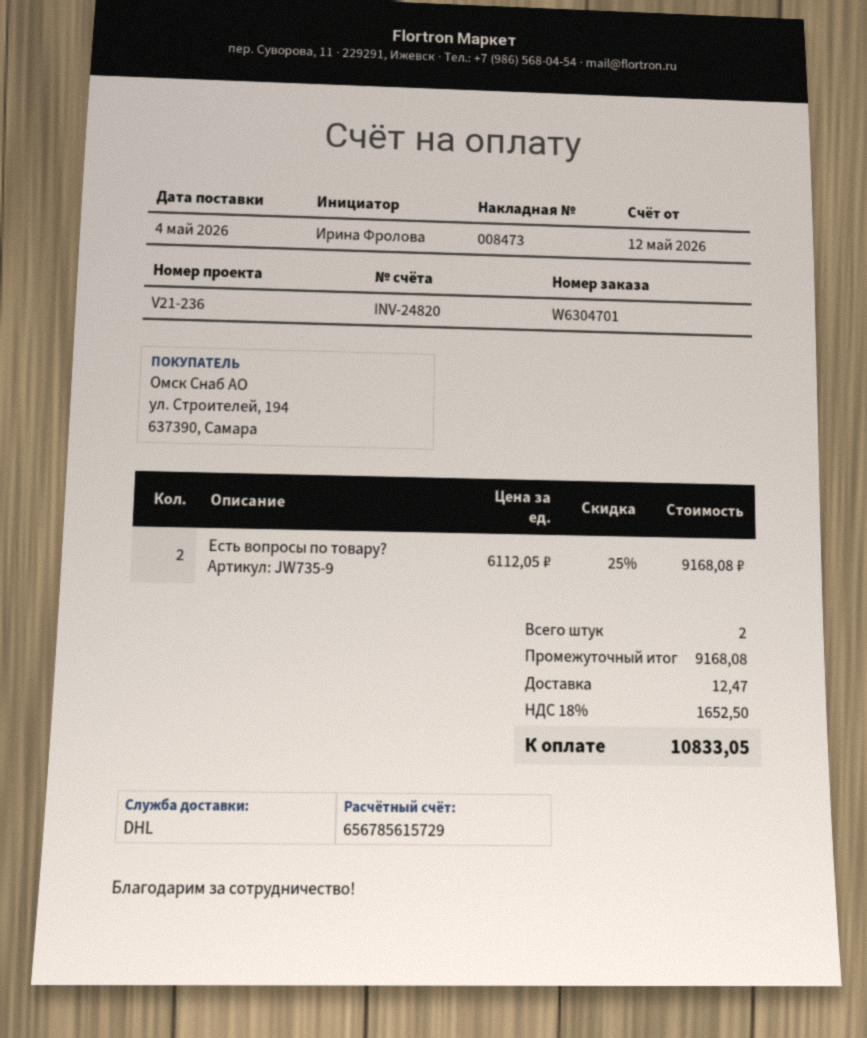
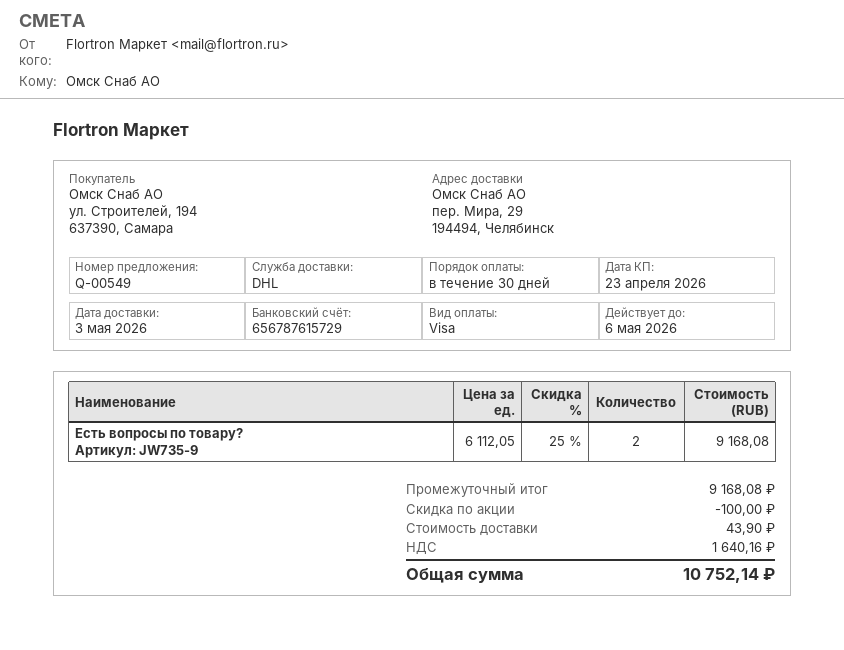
delivery date: 2026-05-04 -> 2026-05-03
bank account: 656785615729 -> 656787615729
discount: none -> 100.00
shipping: 12.47 -> 43.90
tax: 1652.50 -> 1640.16
total: 10833.05 -> 10752.14

